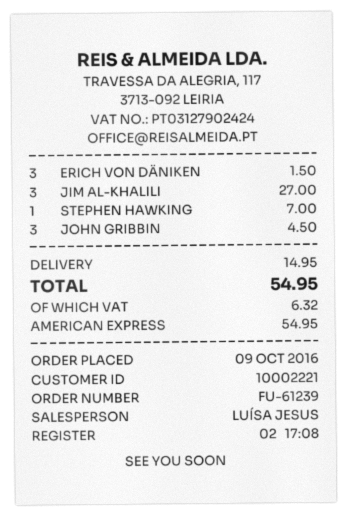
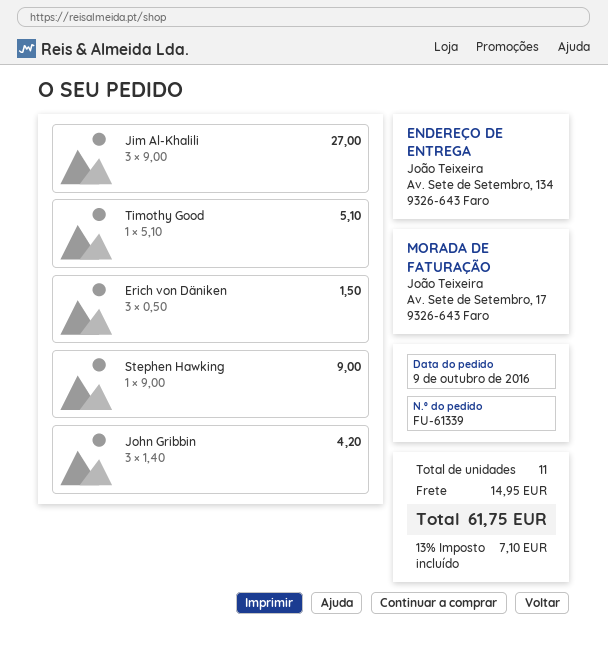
order number: FU-61239 -> FU-61339
STEPHEN HAWKING: 1 for 7.00 -> 1 for 9.00
JOHN GRIBBIN: 3 for 4.50 -> 3 for 4.20
Timothy Good: none -> 1 for 5.10
tax: 6.32 -> 7.10
total: 54.95 -> 61.75

